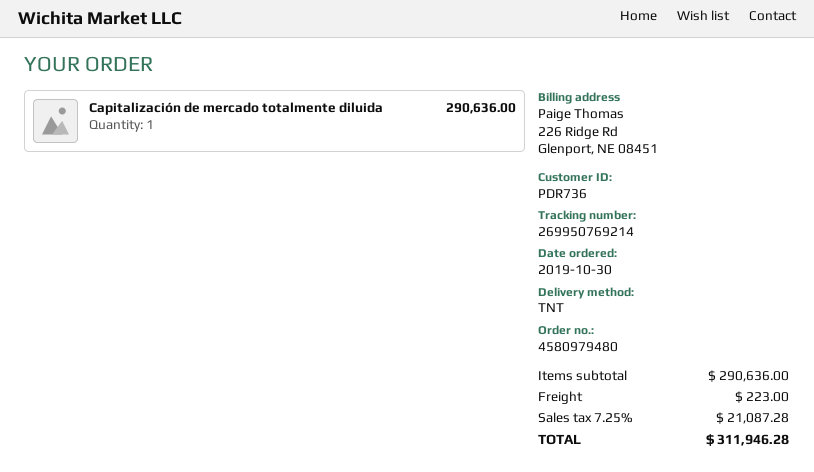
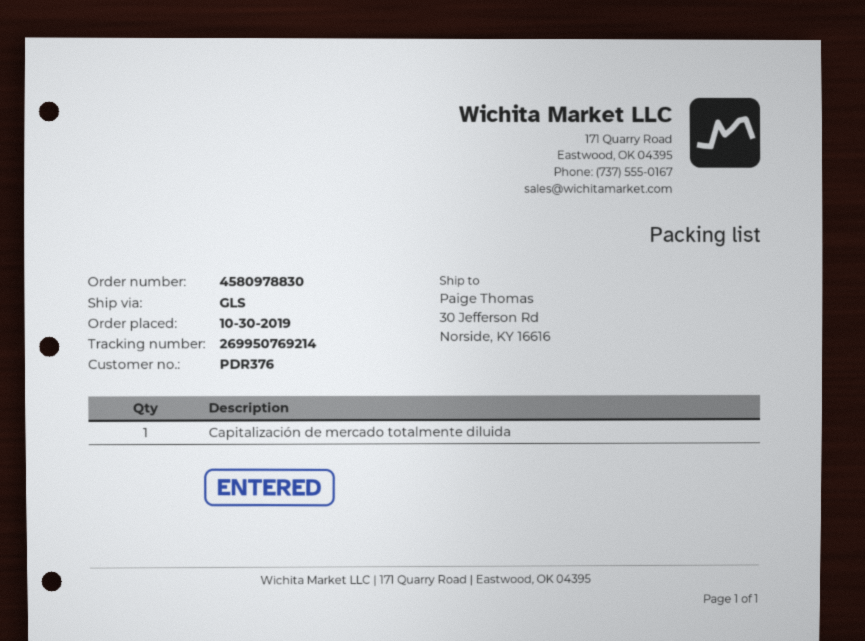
order number: 4580979480 -> 4580978830
customer number: PDR736 -> PDR376
shipping method: TNT -> GLS

